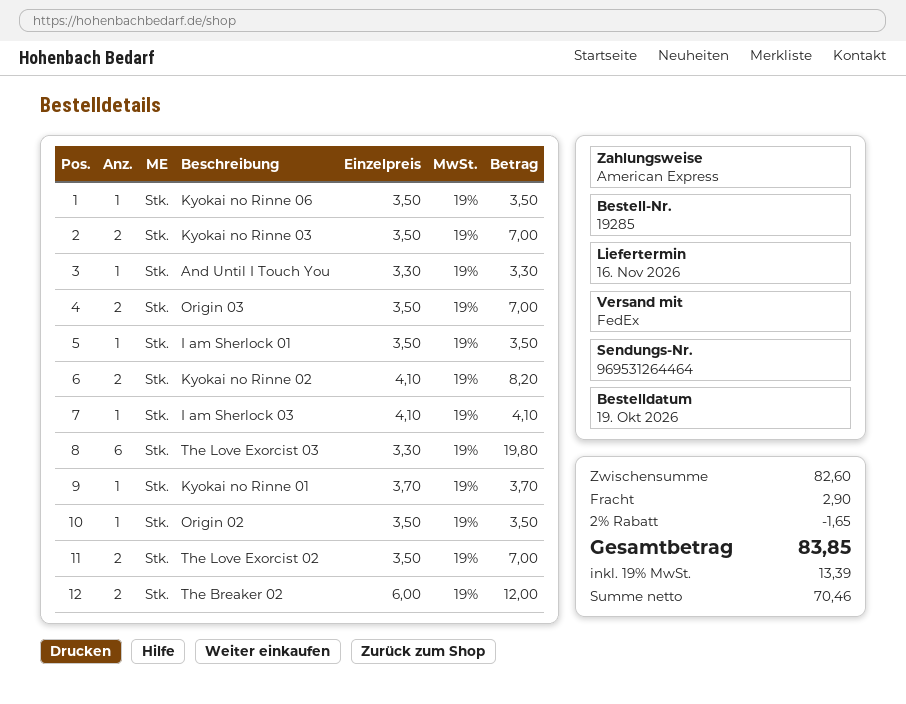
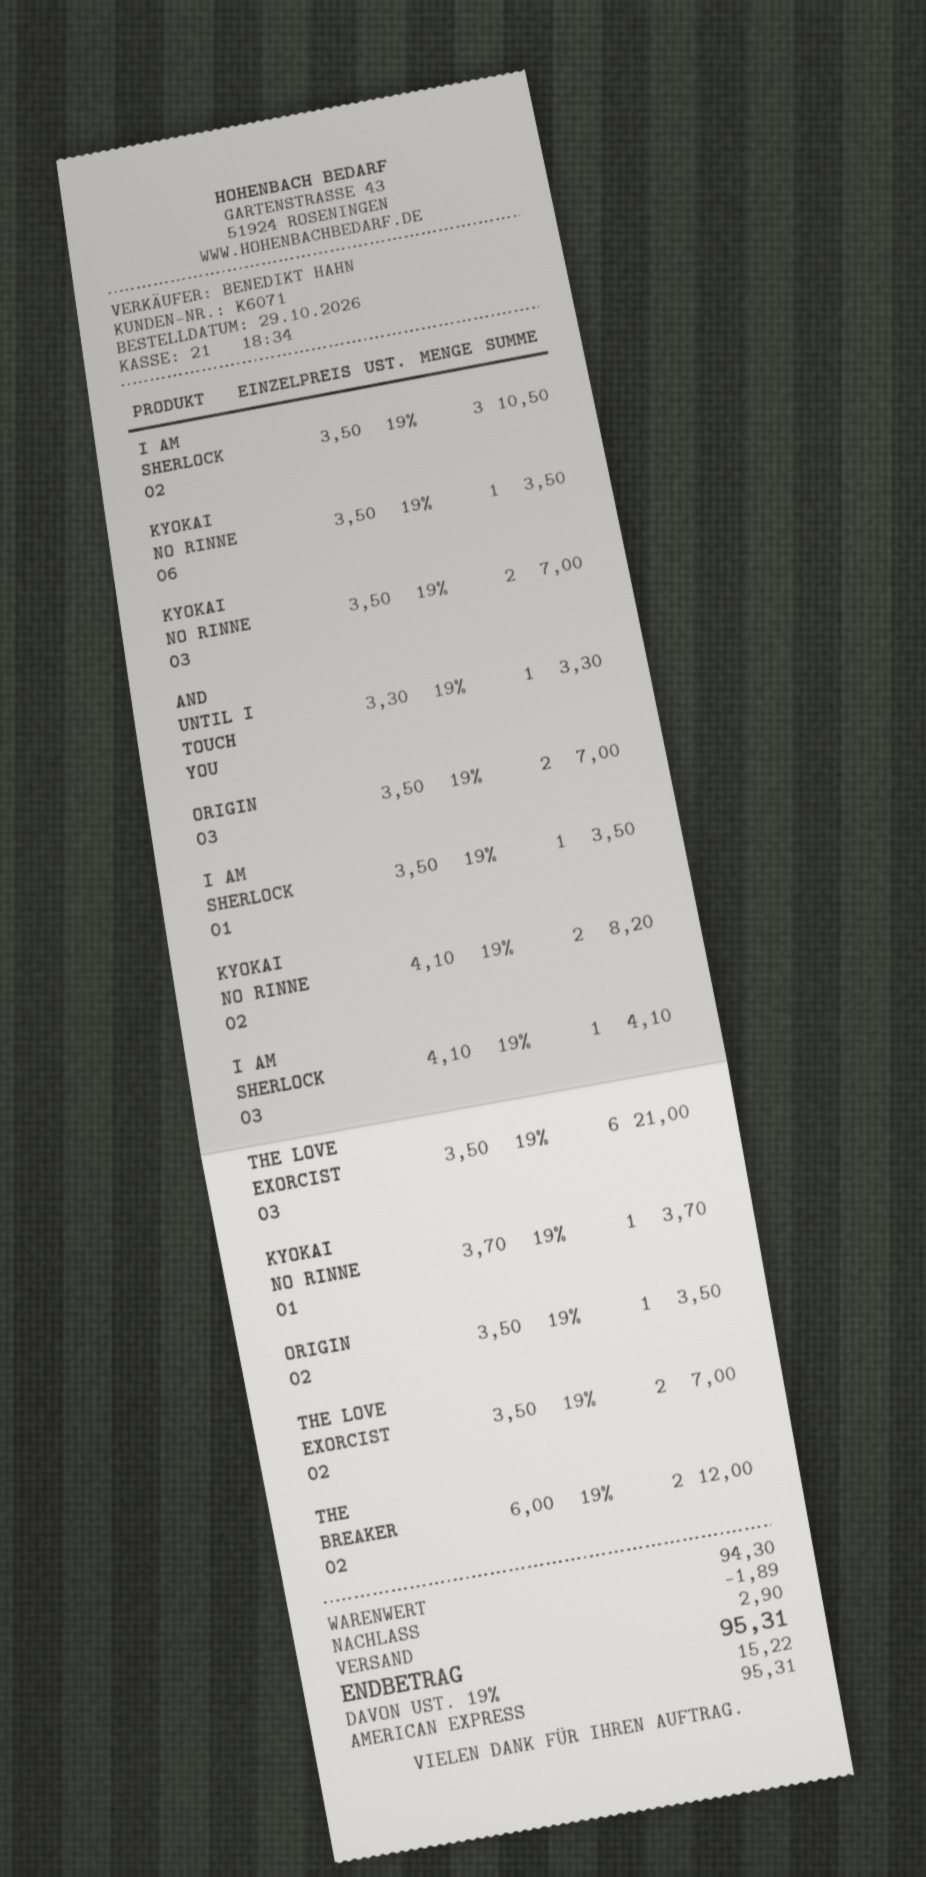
order date: 2026-10-19 -> 2026-10-29
The Love Exorcist 03: 6 x 3.30 = 19.80 -> 6 x 3.50 = 21.00
I AM SHERLOCK 02: none -> 3 x 3.50 = 10.50
subtotal: 82.60 -> 94.30
discount: 1.65 -> 1.89
tax: 19% = 13.39 -> 19% = 15.22
total: 83.85 -> 95.31

